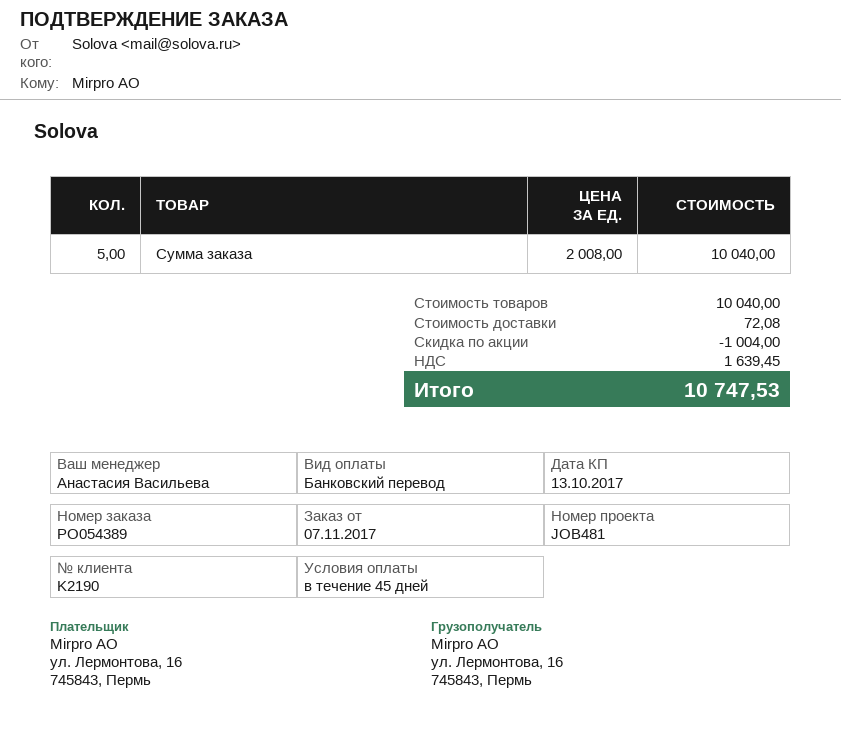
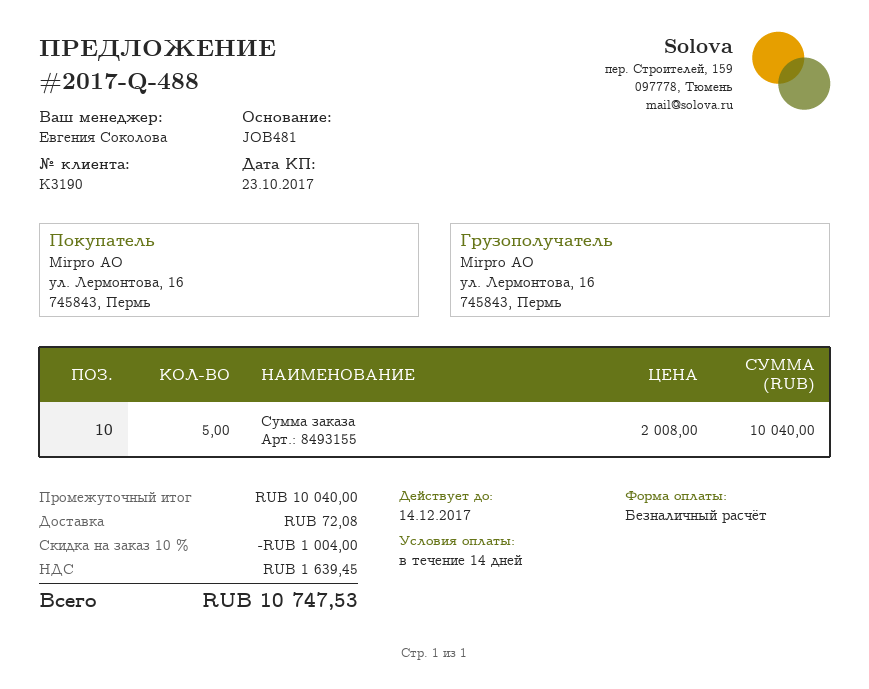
quote date: 2017-10-13 -> 2017-10-23
payment terms: 45 days -> 14 days
customer number: K2190 -> K3190
sales rep: Анастасия Васильева -> Евгения Соколова

